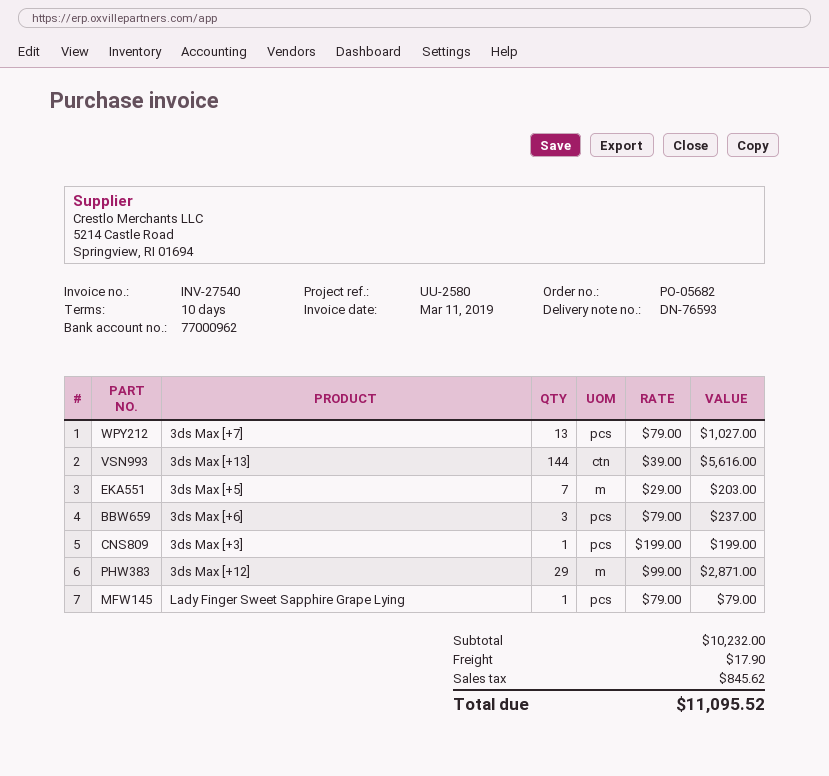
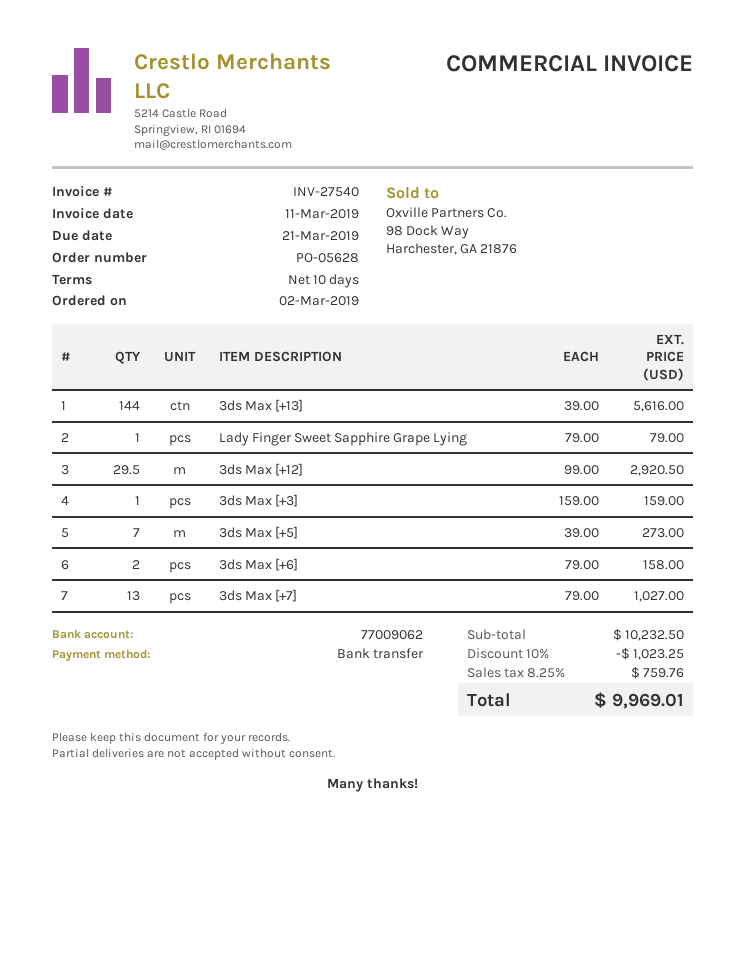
order number: PO-05682 -> PO-05628
bank account: 77000962 -> 77009062
3ds Max [+5]: 7 x 29.00 = 203.00 -> 7 x 39.00 = 273.00
3ds Max [+6]: 3 x 79.00 = 237.00 -> 2 x 79.00 = 158.00
3ds Max [+3]: 1 x 199.00 = 199.00 -> 1 x 159.00 = 159.00
3ds Max [+12]: 29 x 99.00 = 2871.00 -> 29.5 x 99.00 = 2920.50
subtotal: 10232.00 -> 10232.50
discount: none -> 10% = 1023.25
shipping: 17.90 -> none
tax: 845.62 -> 759.76
total: 11095.52 -> 9969.01

